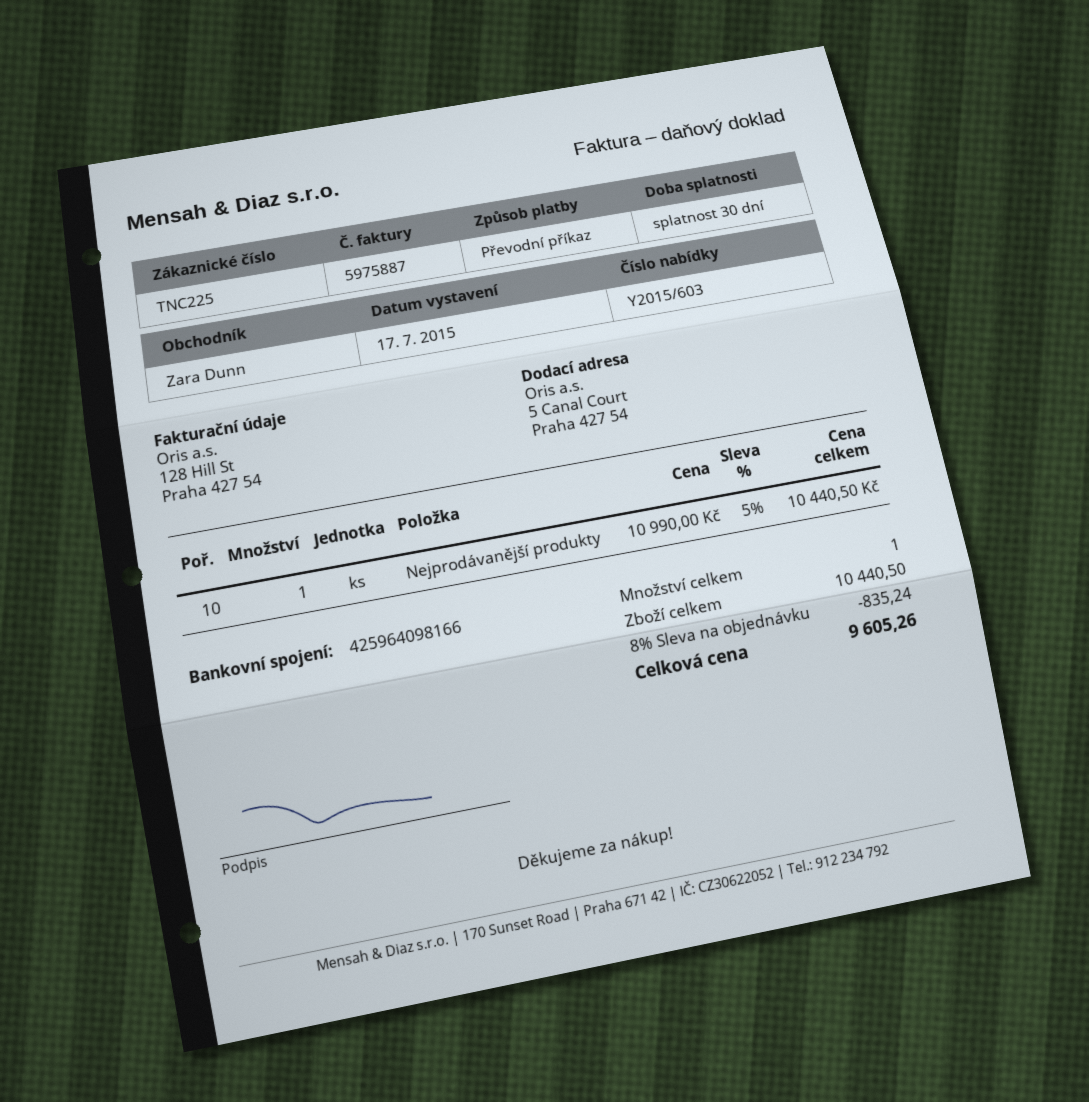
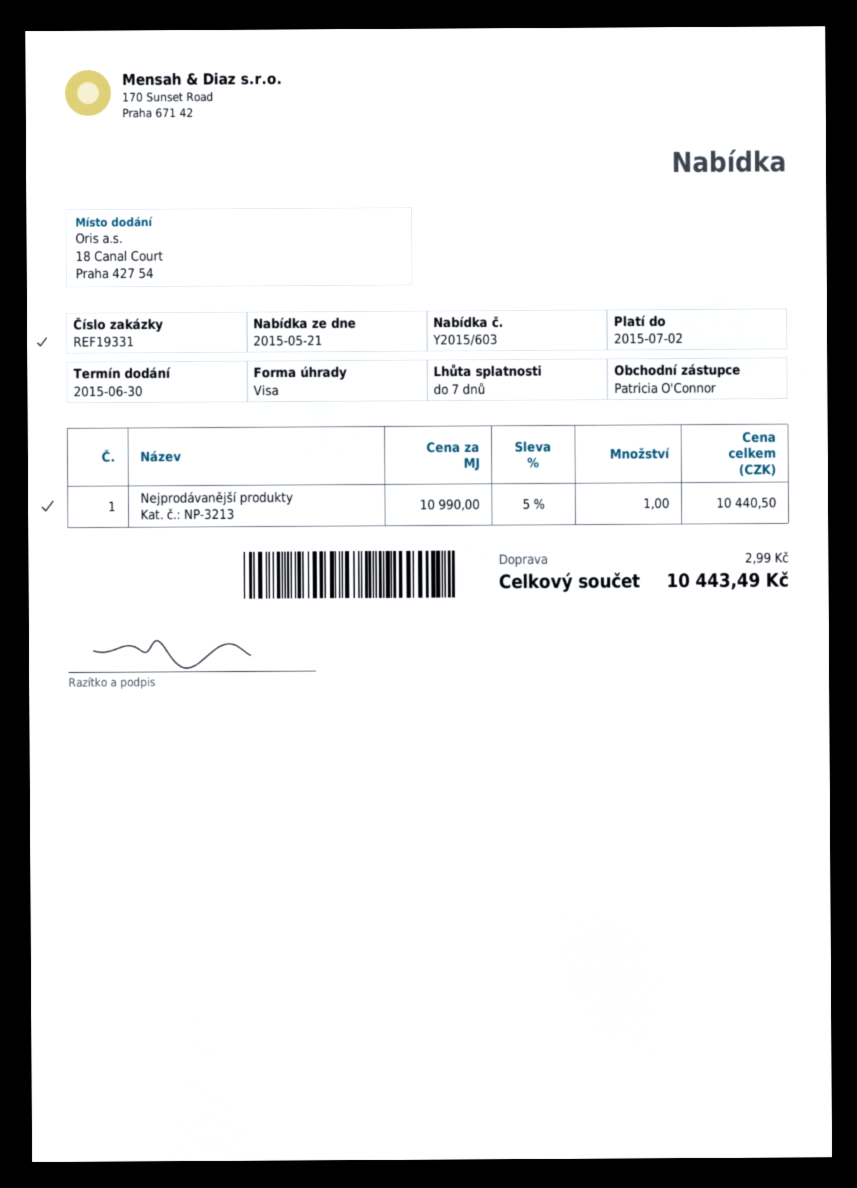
payment terms: 30 days -> 7 days
sales rep: Zara Dunn -> Patricia O'Connor
payment method: bank transfer -> Visa
ship to: 5 Canal Court, Praha 427 54 -> 18 Canal Court, Praha 427 54
discount: 8% = 835.24 -> none
shipping: none -> 2.99
total: 9605.26 -> 10443.49

